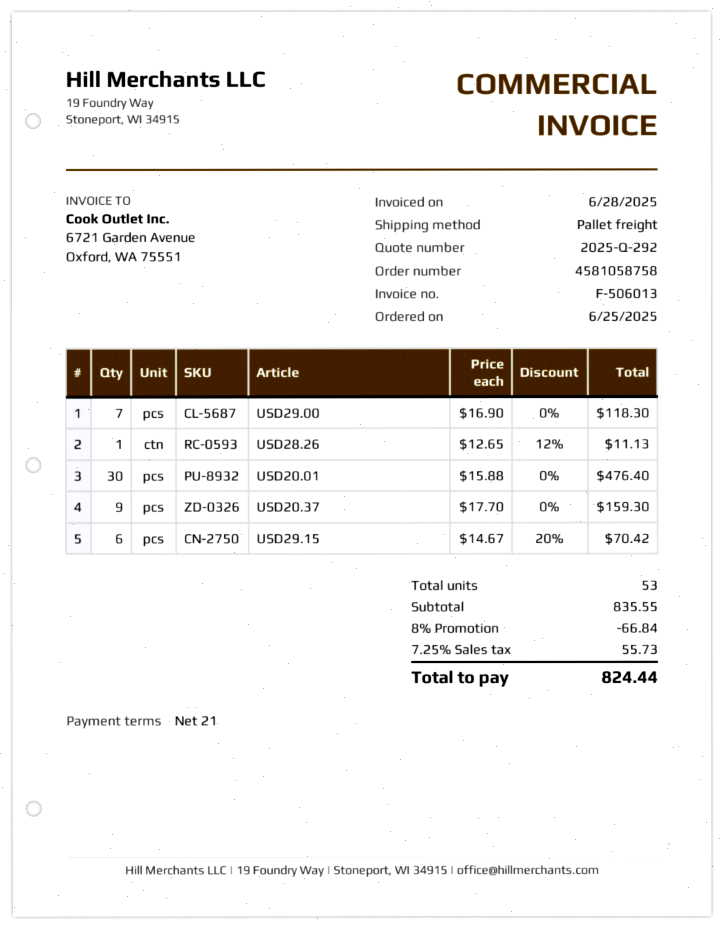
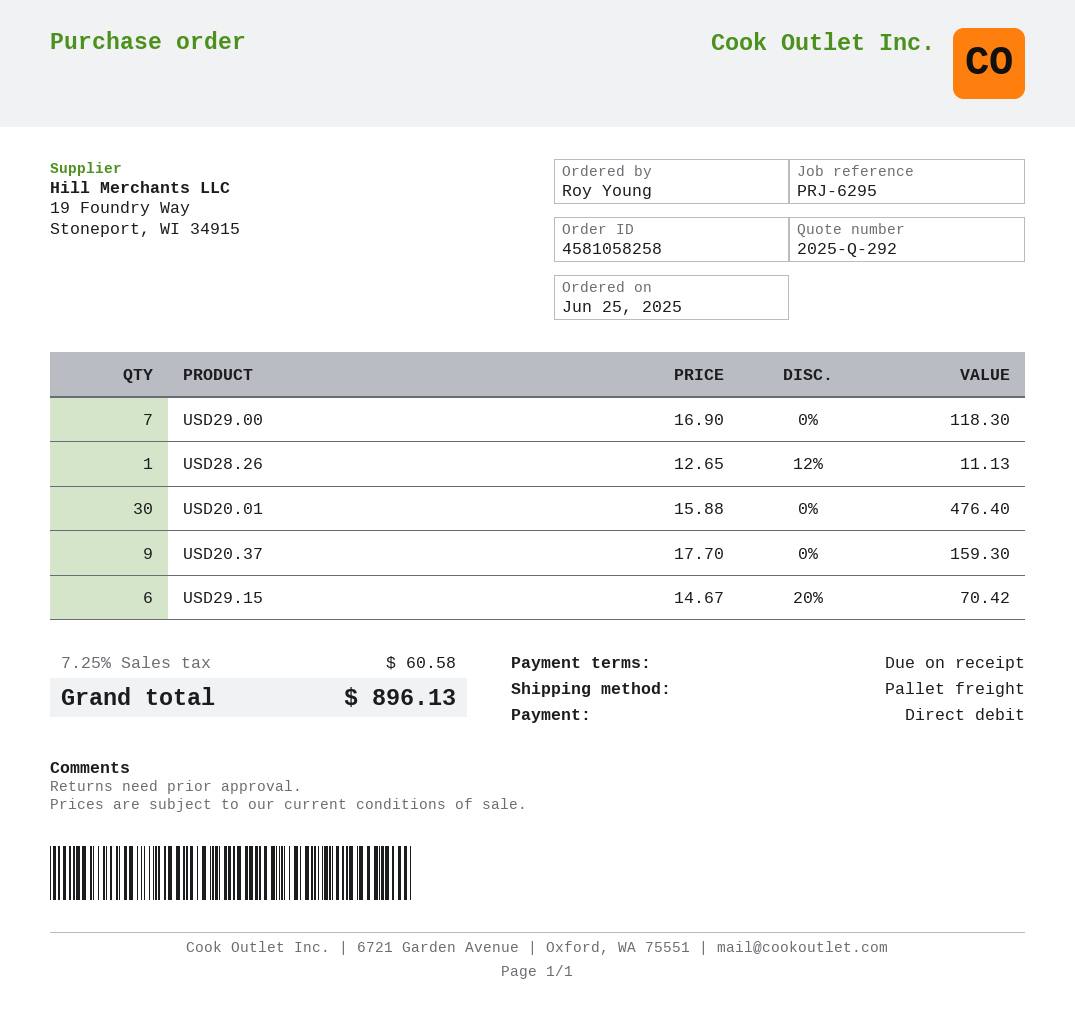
order number: 4581058758 -> 4581058258
payment terms: 21 days -> on receipt
discount: 8% = 66.84 -> none
tax: 7.25% = 55.73 -> 7.25% = 60.58
total: 824.44 -> 896.13

